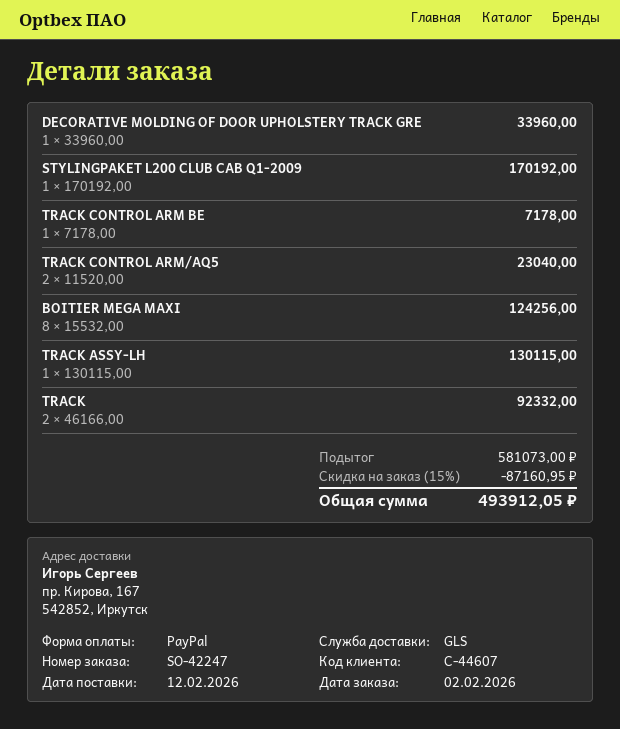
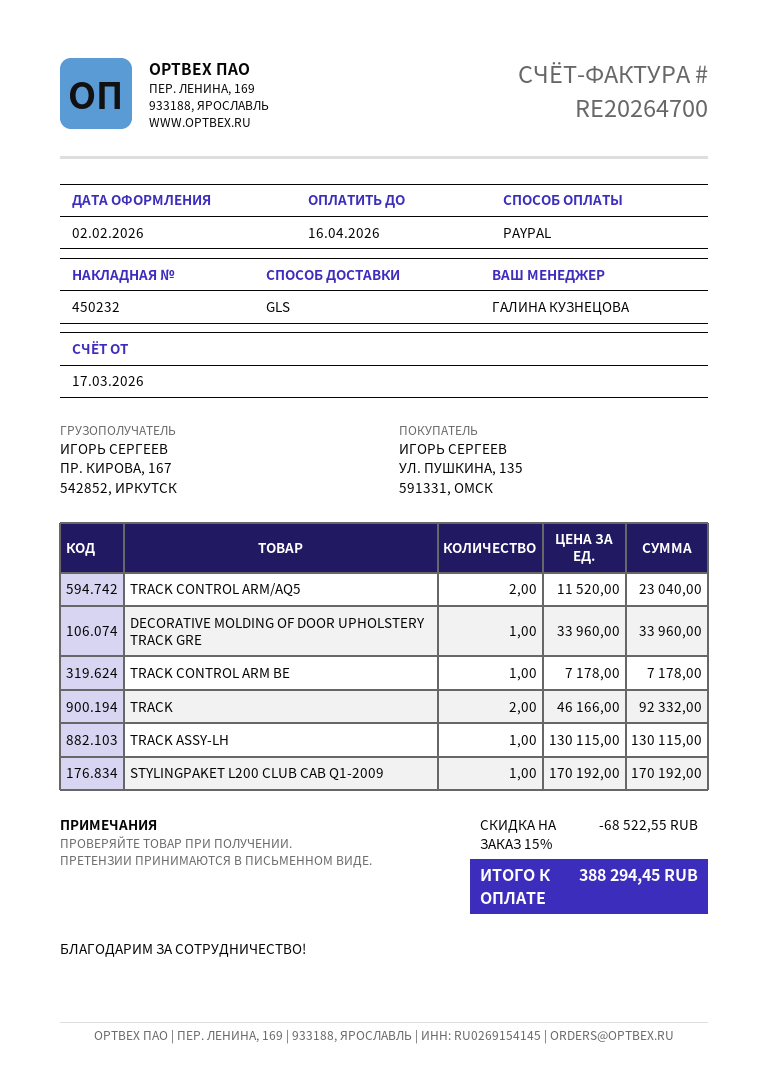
BOITIER MEGA MAXI: 8 x 15532.00 = 124256.00 -> none
discount: 15% = 87160.95 -> 15% = 68522.55
total: 493912.05 -> 388294.45

